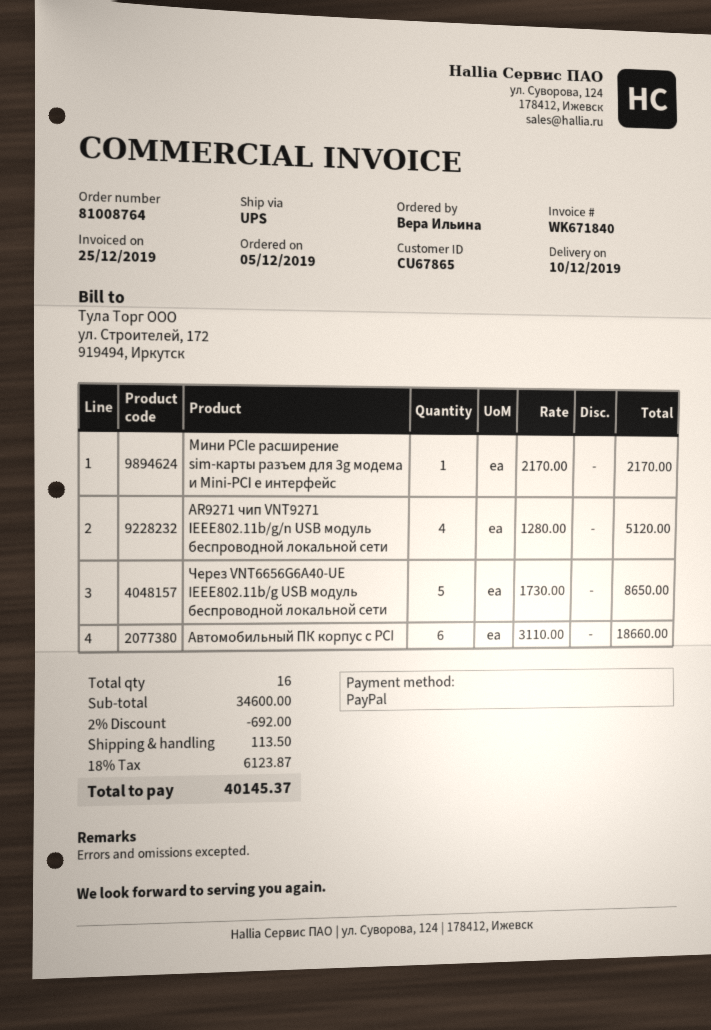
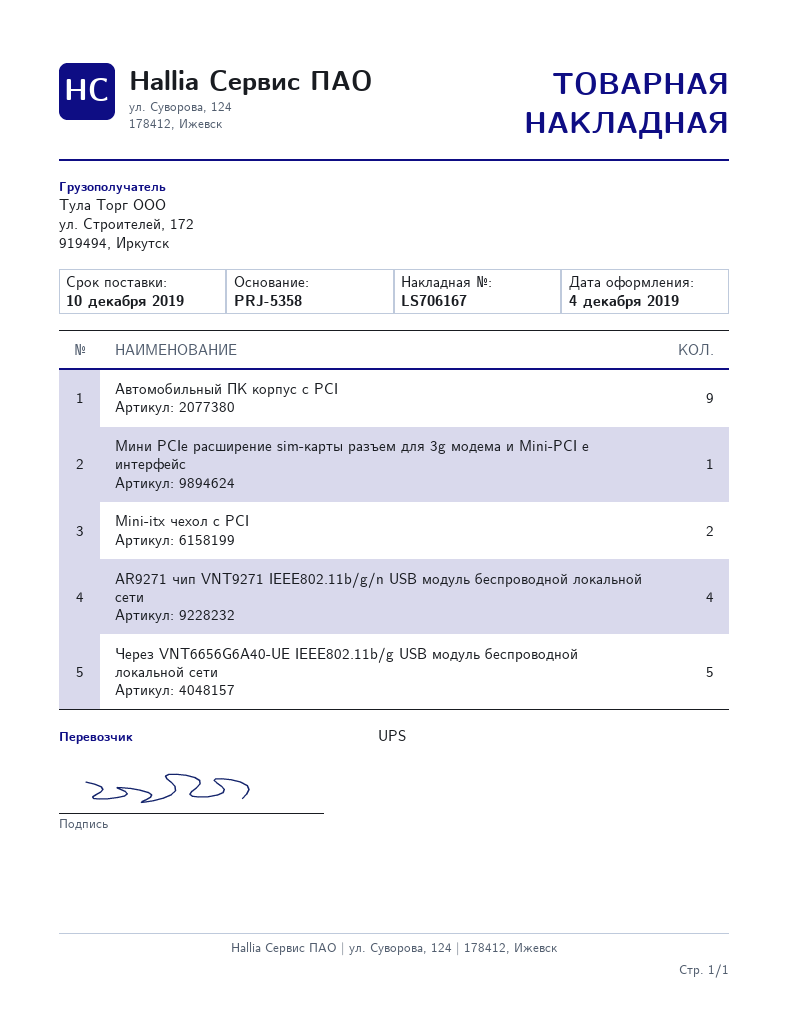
order date: 2019-12-05 -> 2019-12-04
Автомобильный ПК корпус с PCI: 6 -> 9
Mini-itx чехол с PCI: none -> 2

